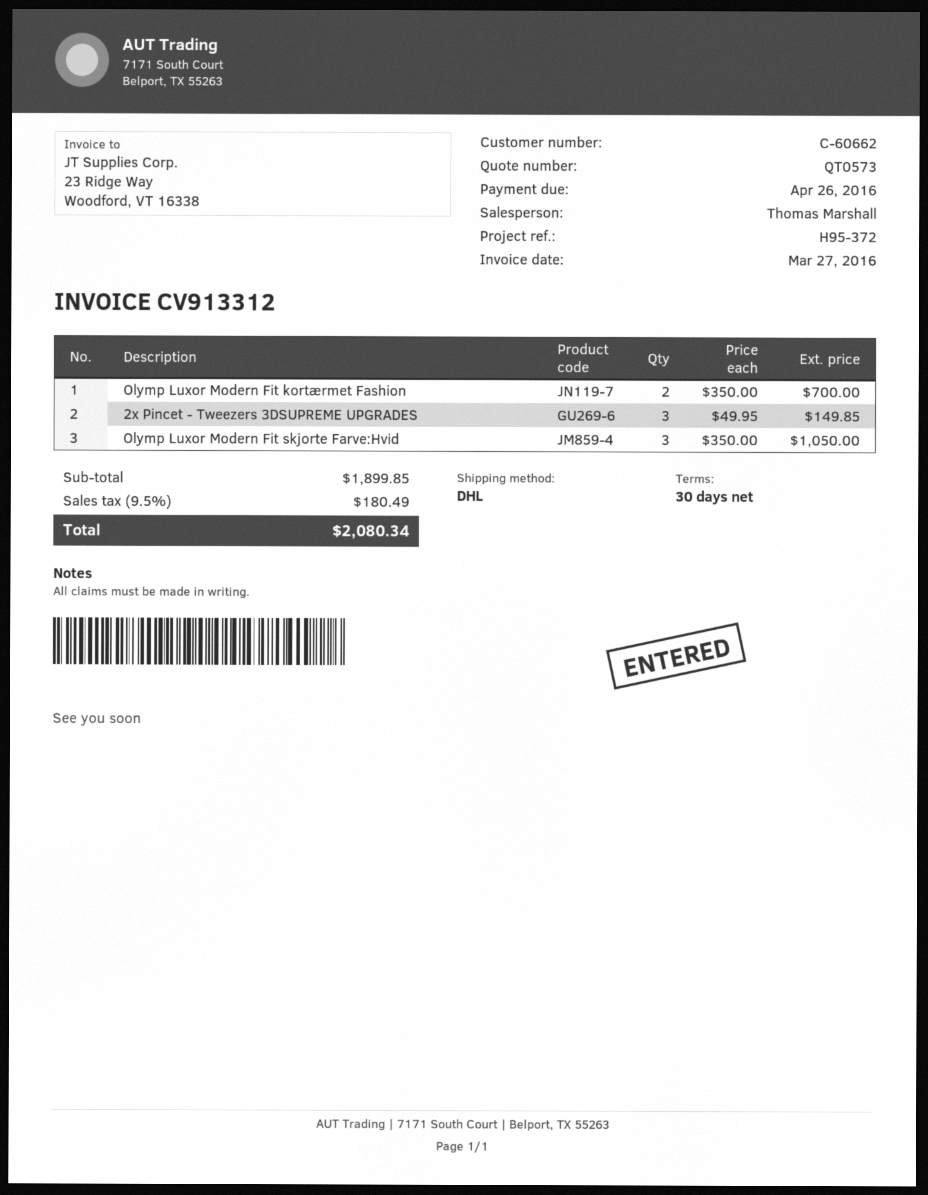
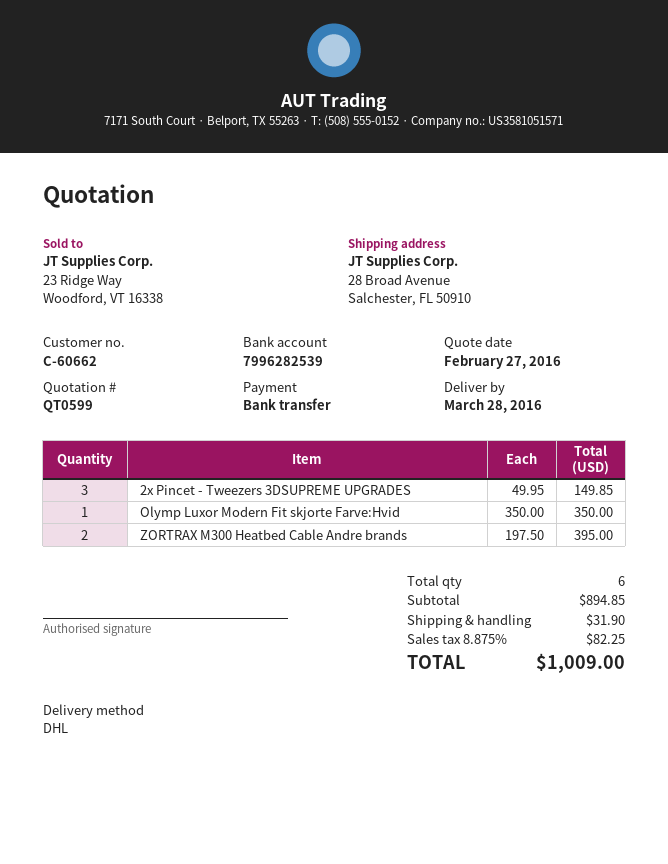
quote number: QT0573 -> QT0599
Olymp Luxor Modern Fit kortærmet Fashion: 2 x 350.00 = 700.00 -> none
Olymp Luxor Modern Fit skjorte Farve:Hvid: 3 x 350.00 = 1050.00 -> 1 x 350.00 = 350.00
ZORTRAX M300 Heatbed Cable Andre brands: none -> 2 x 197.50 = 395.00
subtotal: 1899.85 -> 894.85
shipping: none -> 31.90
tax: 9.5% = 180.49 -> 8.875% = 82.25
total: 2080.34 -> 1009.00

